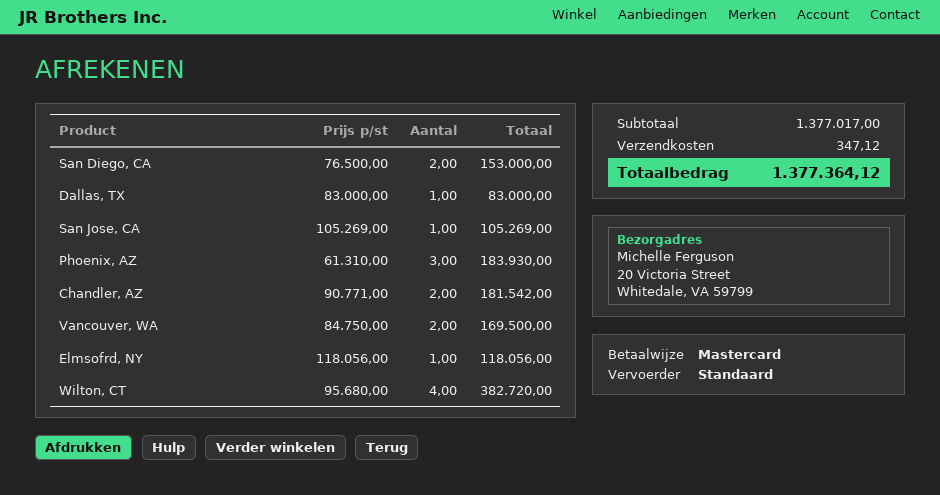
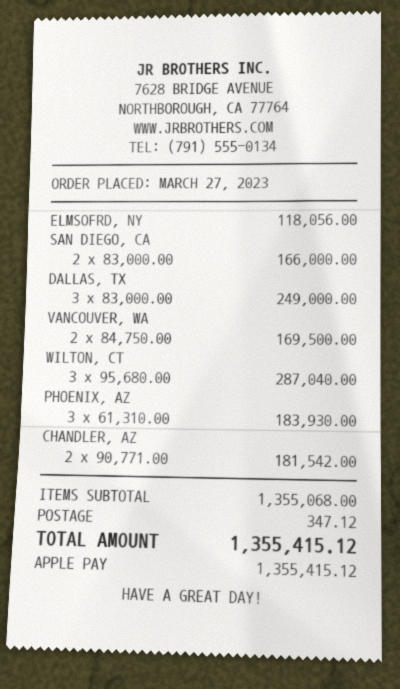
payment method: Mastercard -> Apple Pay
San Diego, CA: 2 x 76500.00 = 153000.00 -> 2 x 83000.00 = 166000.00
Dallas, TX: 1 x 83000.00 = 83000.00 -> 3 x 83000.00 = 249000.00
San Jose, CA: 1 x 105269.00 = 105269.00 -> none
Wilton, CT: 4 x 95680.00 = 382720.00 -> 3 x 95680.00 = 287040.00
subtotal: 1377017.00 -> 1355068.00
total: 1377364.12 -> 1355415.12

